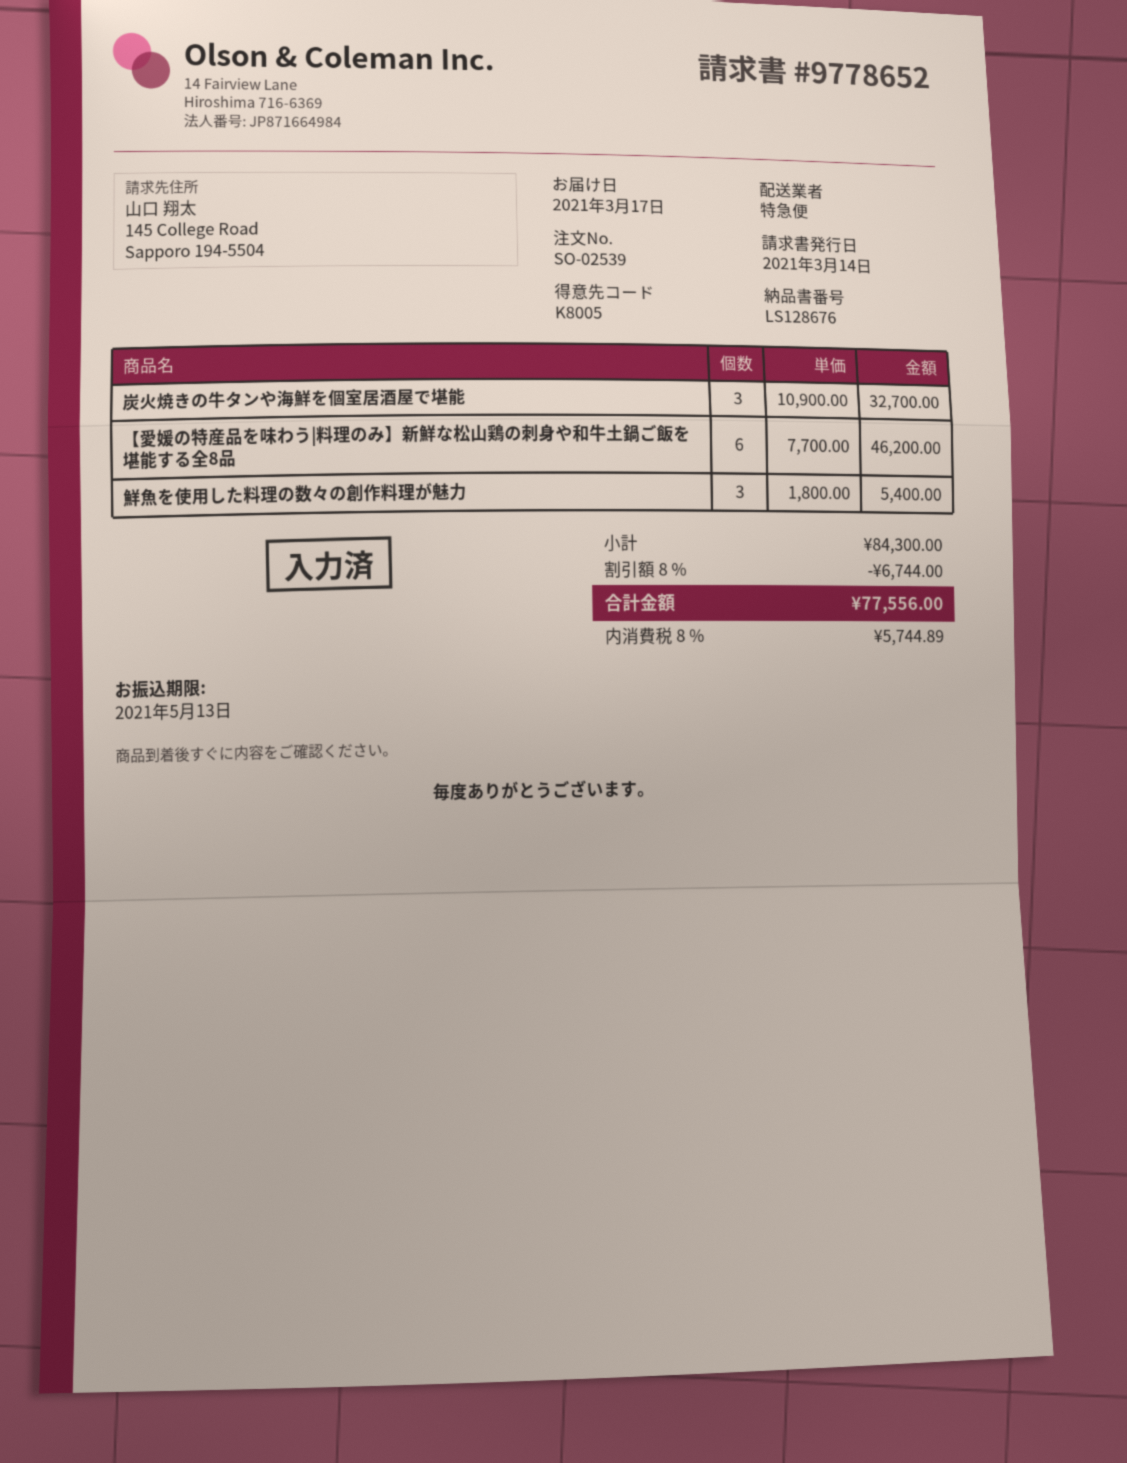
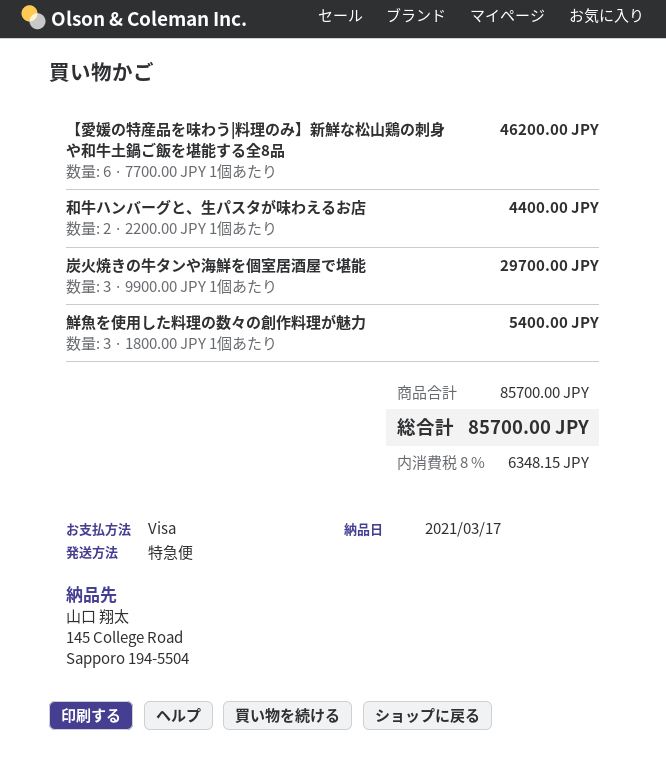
炭火焼きの牛タンや海鮮を個室居酒屋で堪能: 3 x 10900.00 = 32700.00 -> 3 x 9900.00 = 29700.00
和牛ハンバーグと、生パスタが味わえるお店: none -> 2 x 2200.00 = 4400.00
subtotal: 84300.00 -> 85700.00
discount: 8% = 6744.00 -> none
tax: 8% = 5744.89 -> 8% = 6348.15
total: 77556.00 -> 85700.00

